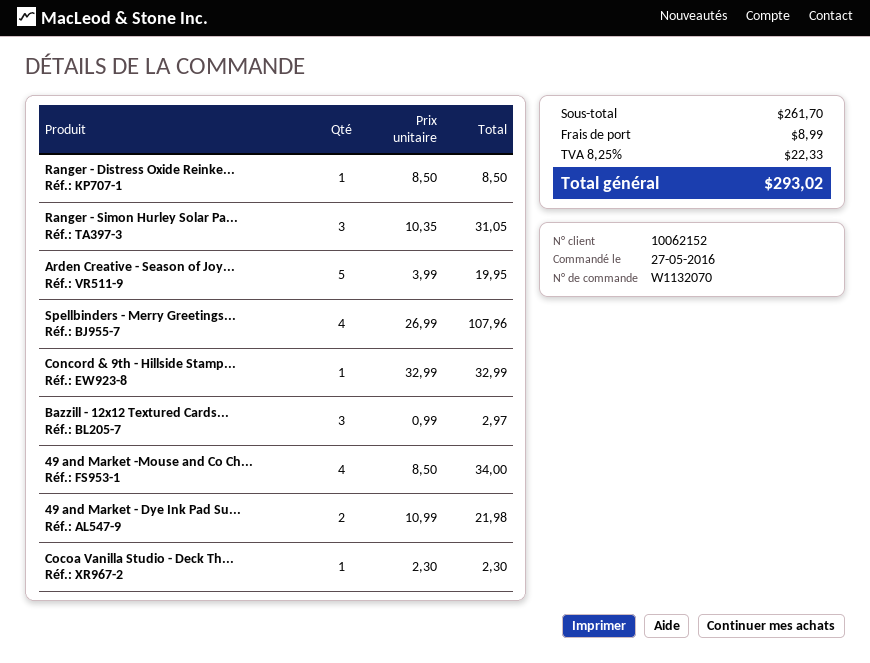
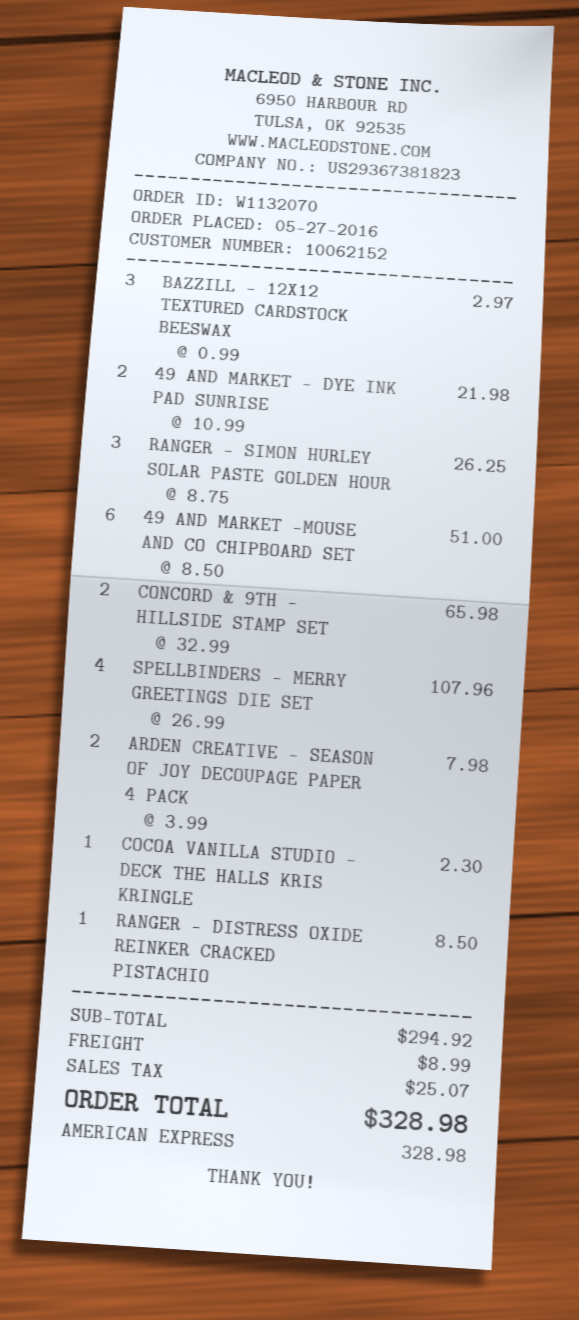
Ranger - Simon Hurley Solar Pa...: 3 x 10.35 = 31.05 -> 3 x 8.75 = 26.25
Arden Creative - Season of Joy...: 5 x 3.99 = 19.95 -> 2 x 3.99 = 7.98
Concord & 9th - Hillside Stamp...: 1 x 32.99 = 32.99 -> 2 x 32.99 = 65.98
49 and Market -Mouse and Co Ch...: 4 x 8.50 = 34.00 -> 6 x 8.50 = 51.00
subtotal: 261.70 -> 294.92
tax: 22.33 -> 25.07
total: 293.02 -> 328.98

